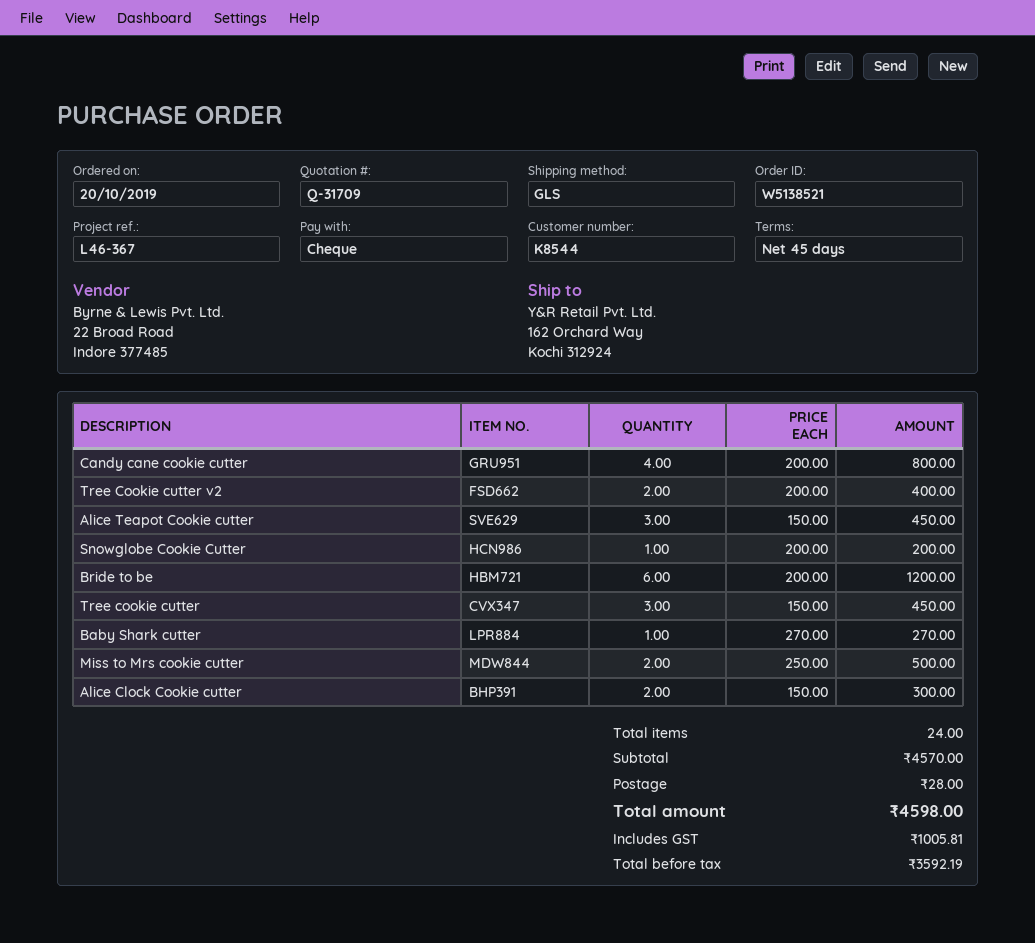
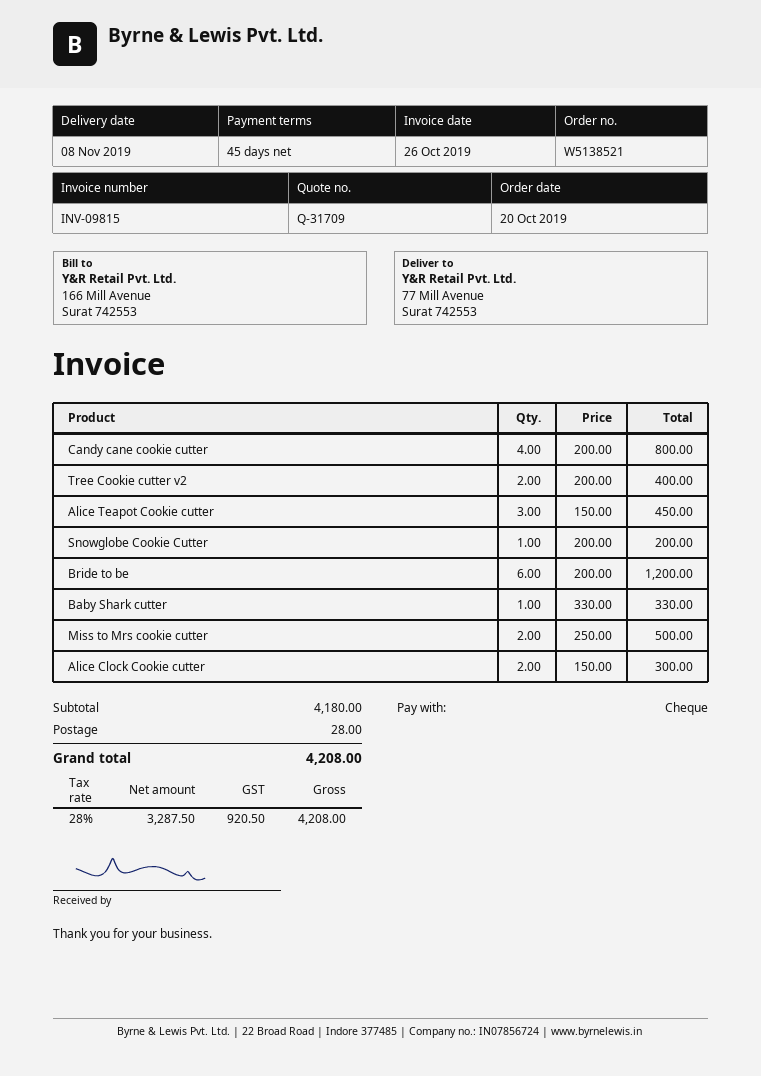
ship to: 162 Orchard Way, Kochi 312924 -> 77 Mill Avenue, Surat 742553
Tree cookie cutter: 3 x 150.00 = 450.00 -> none
Baby Shark cutter: 1 x 270.00 = 270.00 -> 1 x 330.00 = 330.00
subtotal: 4570.00 -> 4180.00
net: 3592.19 -> 3287.50
tax: 1005.81 -> 920.50
total: 4598.00 -> 4208.00

